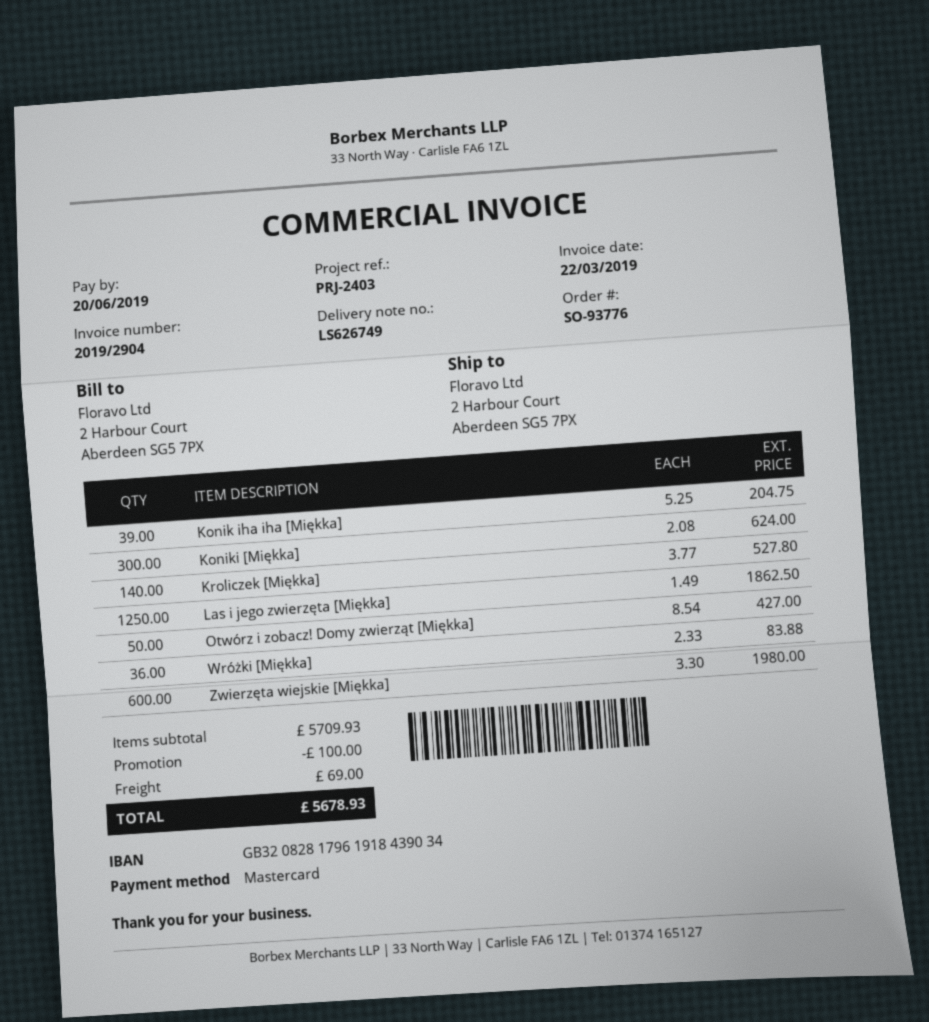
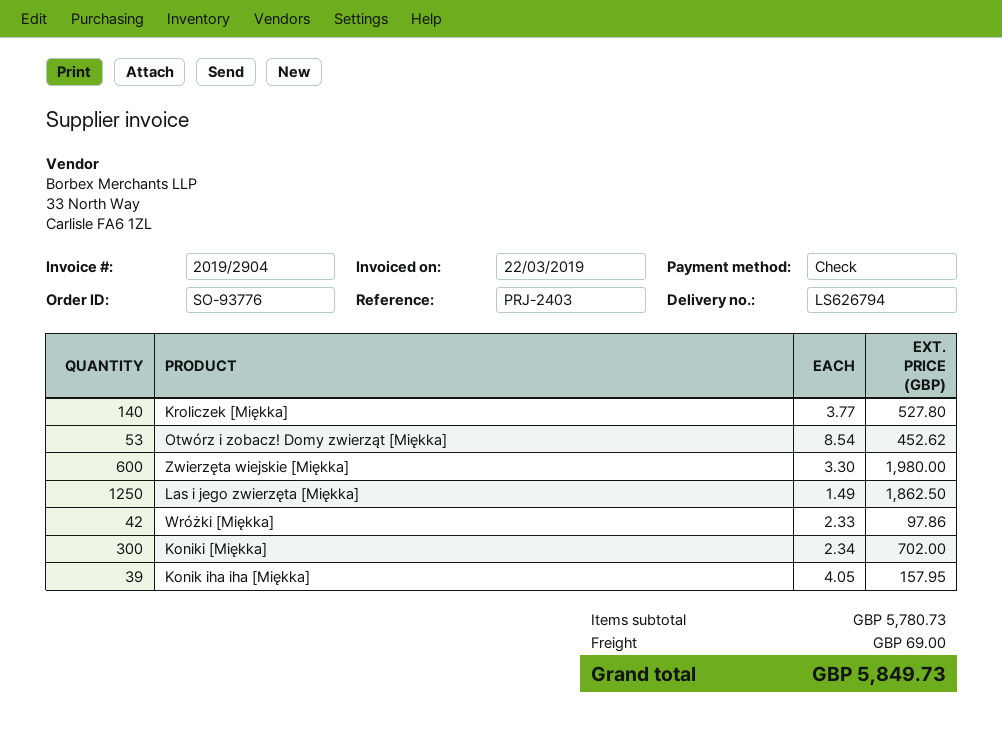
delivery note number: LS626749 -> LS626794
payment method: Mastercard -> cheque
Konik iha iha [Miękka]: 39 x 5.25 = 204.75 -> 39 x 4.05 = 157.95
Koniki [Miękka]: 300 x 2.08 = 624.00 -> 300 x 2.34 = 702.00
Otwórz i zobacz! Domy zwierząt [Miękka]: 50 x 8.54 = 427.00 -> 53 x 8.54 = 452.62
Wróżki [Miękka]: 36 x 2.33 = 83.88 -> 42 x 2.33 = 97.86
subtotal: 5709.93 -> 5780.73
discount: 100.00 -> none
total: 5678.93 -> 5849.73

